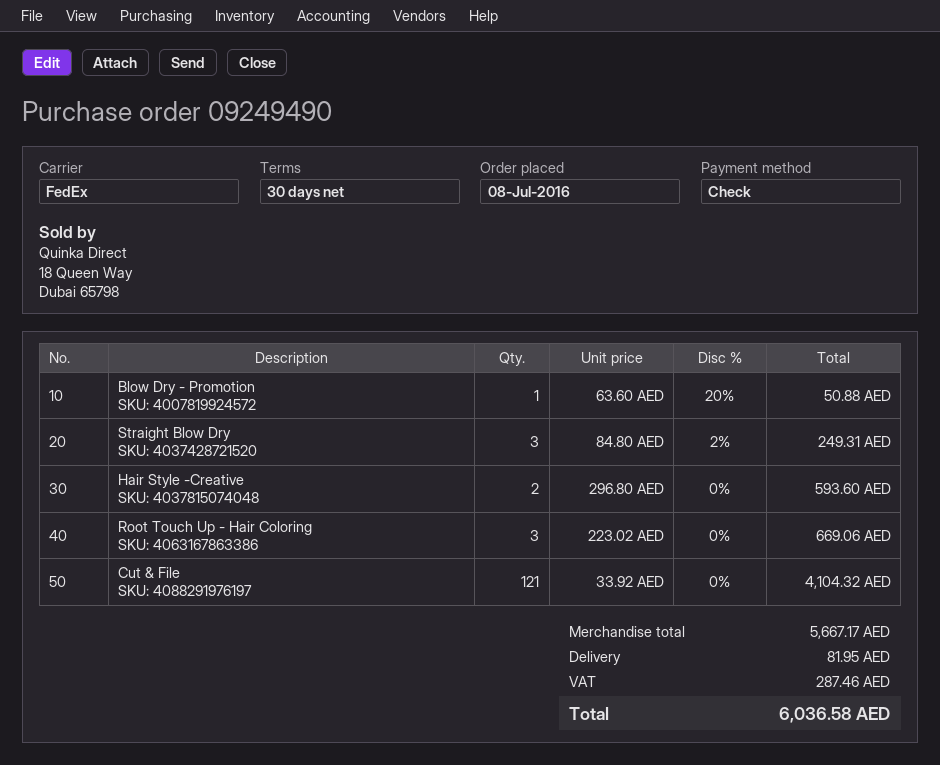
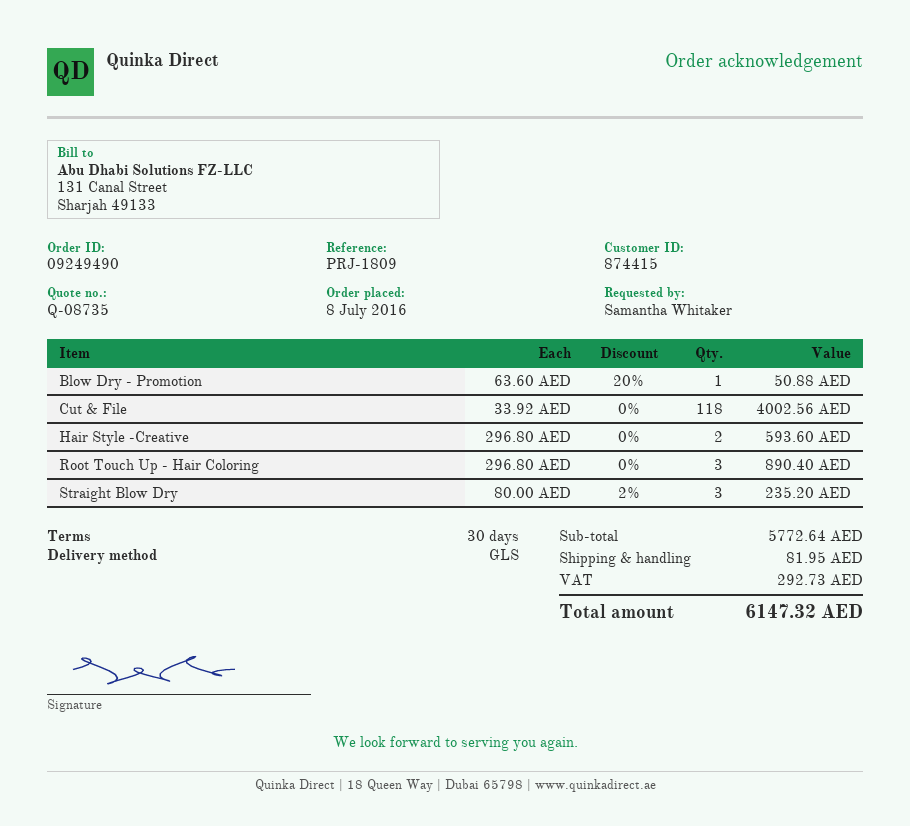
shipping method: FedEx -> GLS
Straight Blow Dry: 3 x 84.80 - 2% = 249.31 -> 3 x 80.00 - 2% = 235.20
Root Touch Up - Hair Coloring: 3 x 223.02 = 669.06 -> 3 x 296.80 = 890.40
Cut & File: 121 x 33.92 = 4104.32 -> 118 x 33.92 = 4002.56
subtotal: 5667.17 -> 5772.64
tax: 287.46 -> 292.73
total: 6036.58 -> 6147.32

